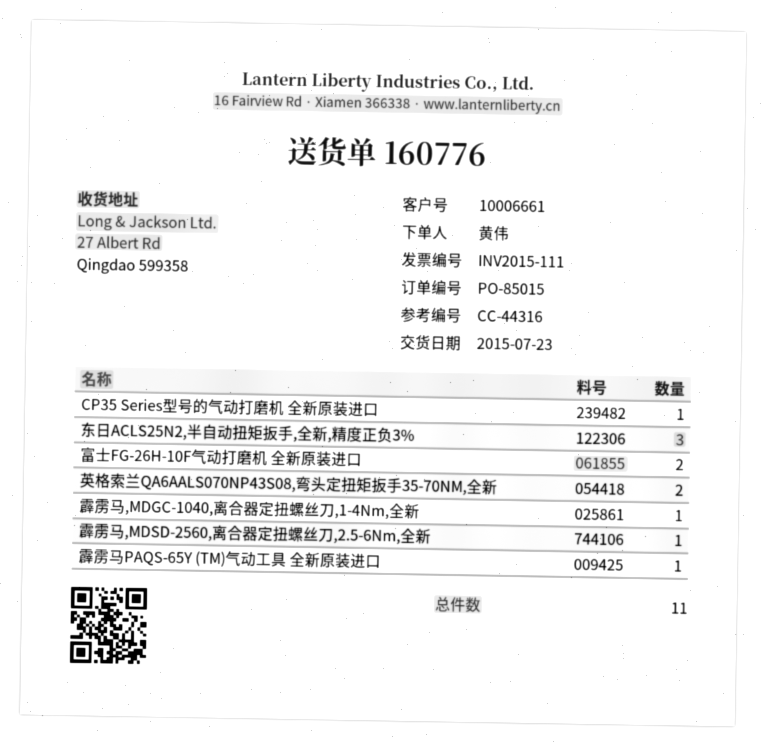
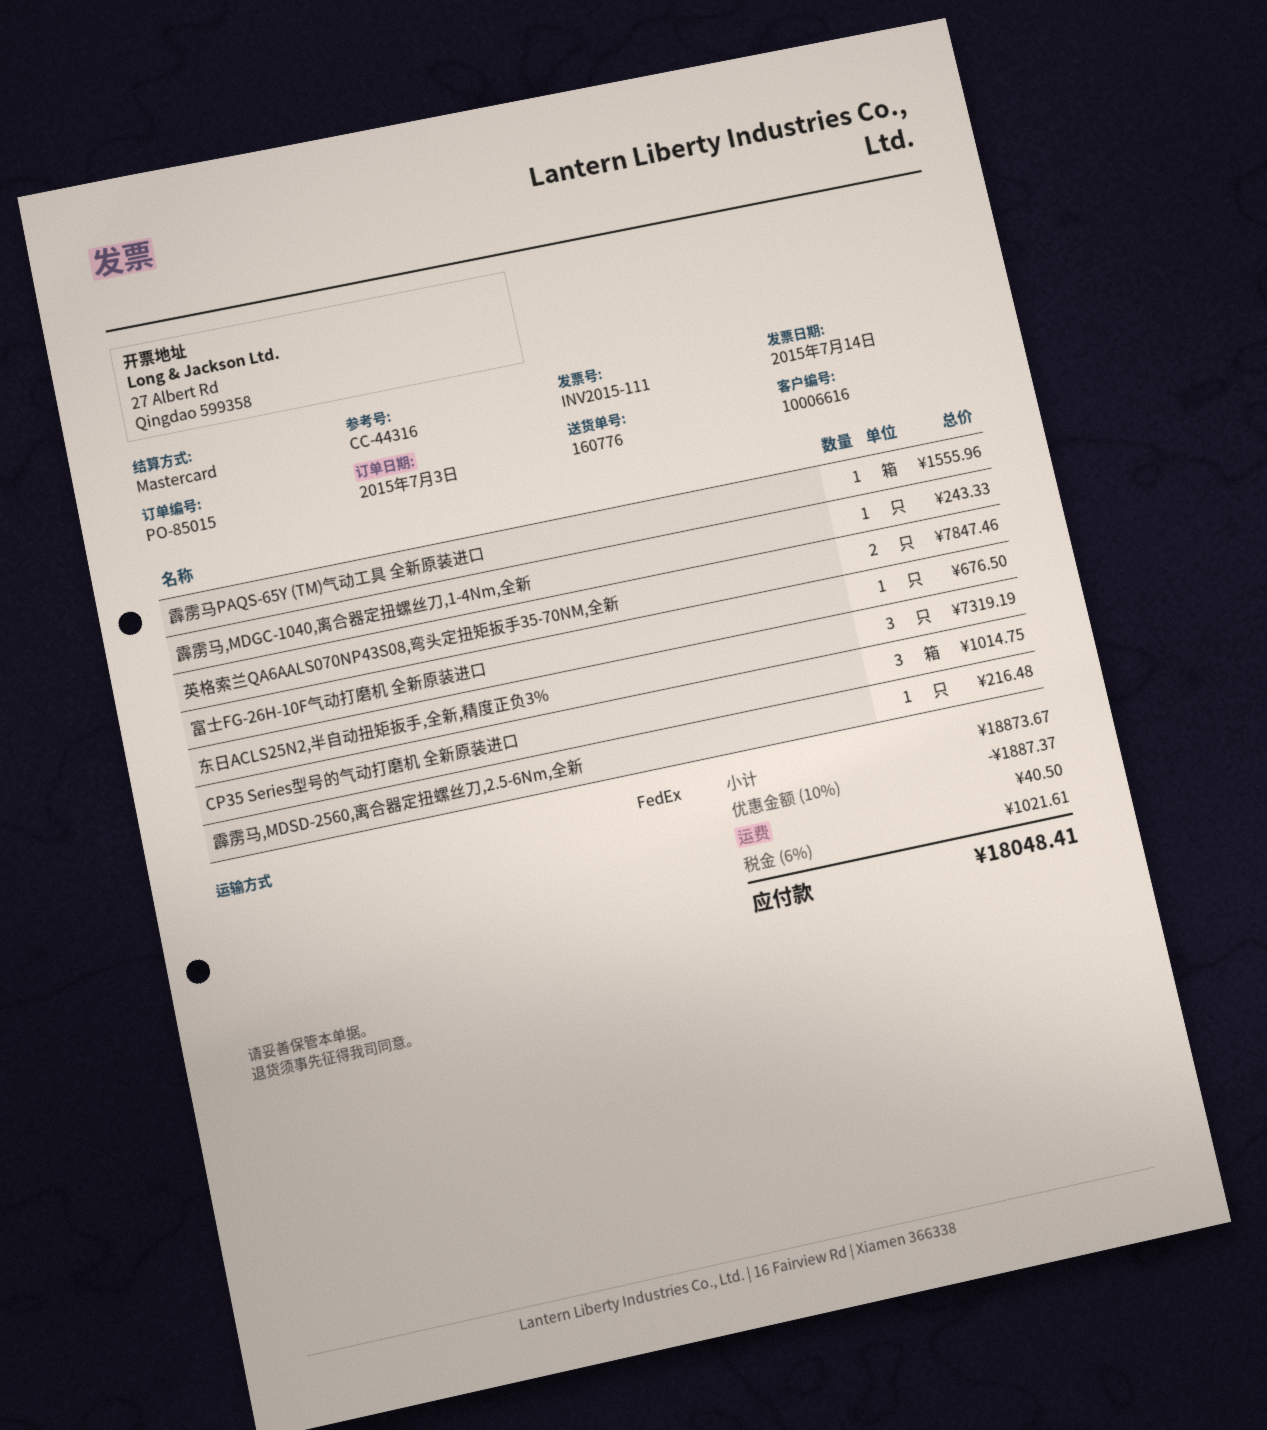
customer number: 10006661 -> 10006616
CP35 Series型号的气动打磨机 全新原装进口: 1 -> 3
富士FG-26H-10F气动打磨机 全新原装进口: 2 -> 1

